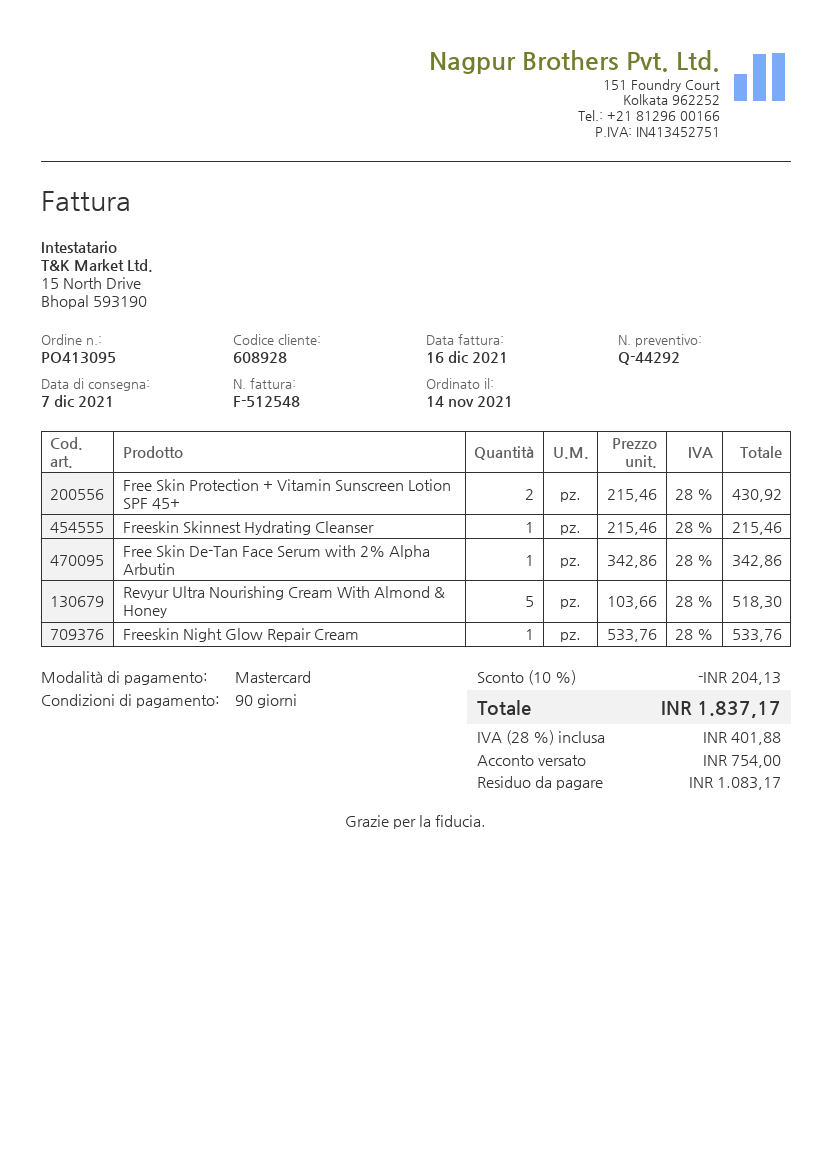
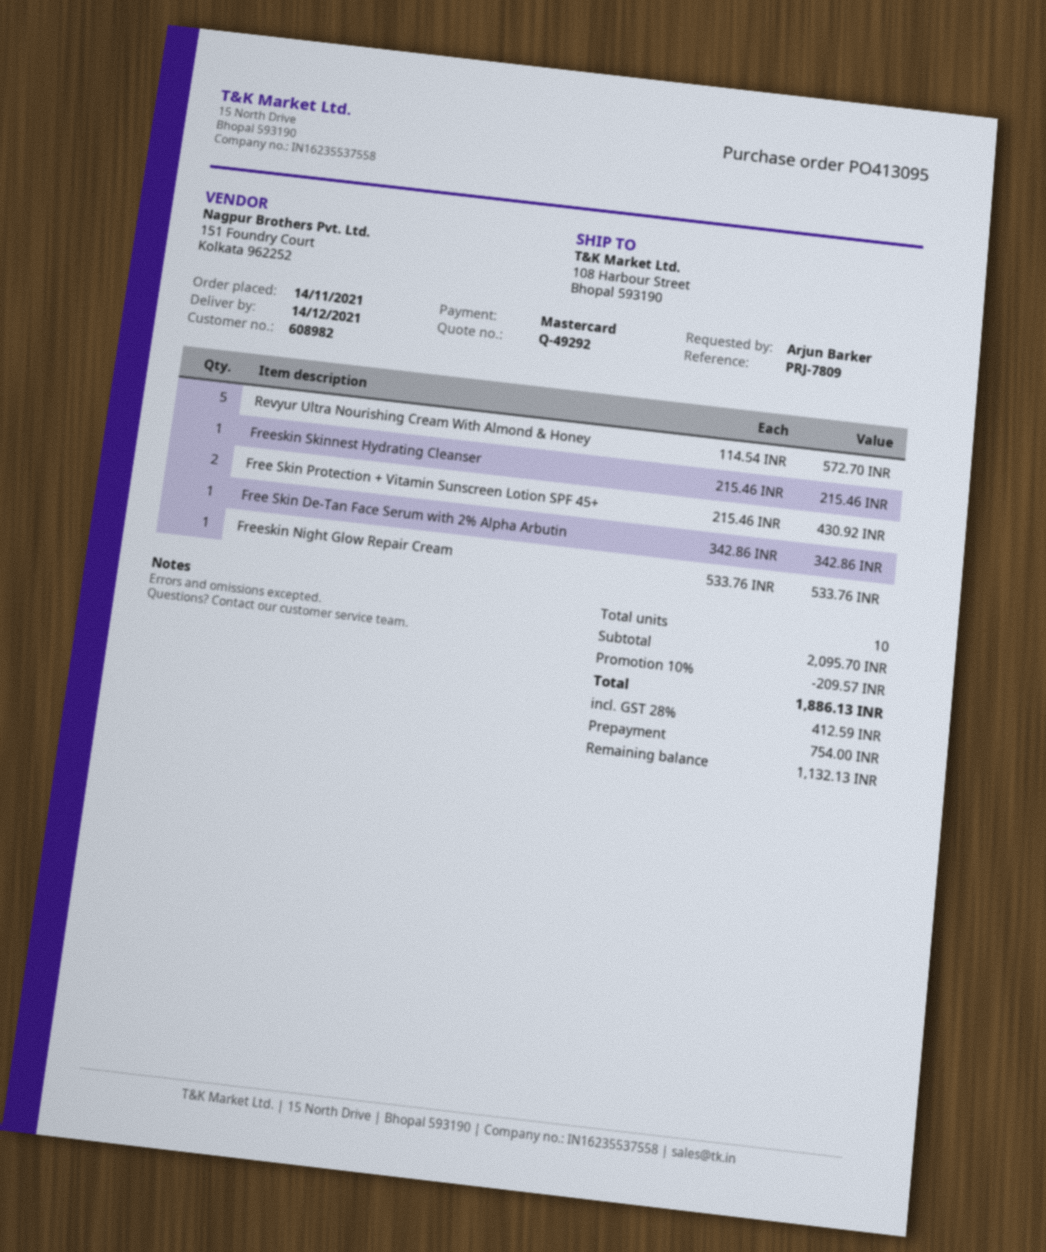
quote number: Q-44292 -> Q-49292
delivery date: 2021-12-07 -> 2021-12-14
customer number: 608928 -> 608982
Revyur Ultra Nourishing Cream With Almond & Honey: 5 x 103.66 = 518.30 -> 5 x 114.54 = 572.70
discount: 10% = 204.13 -> 10% = 209.57
tax: 28% = 401.88 -> 28% = 412.59
total: 1837.17 -> 1886.13
balance: 1083.17 -> 1132.13

